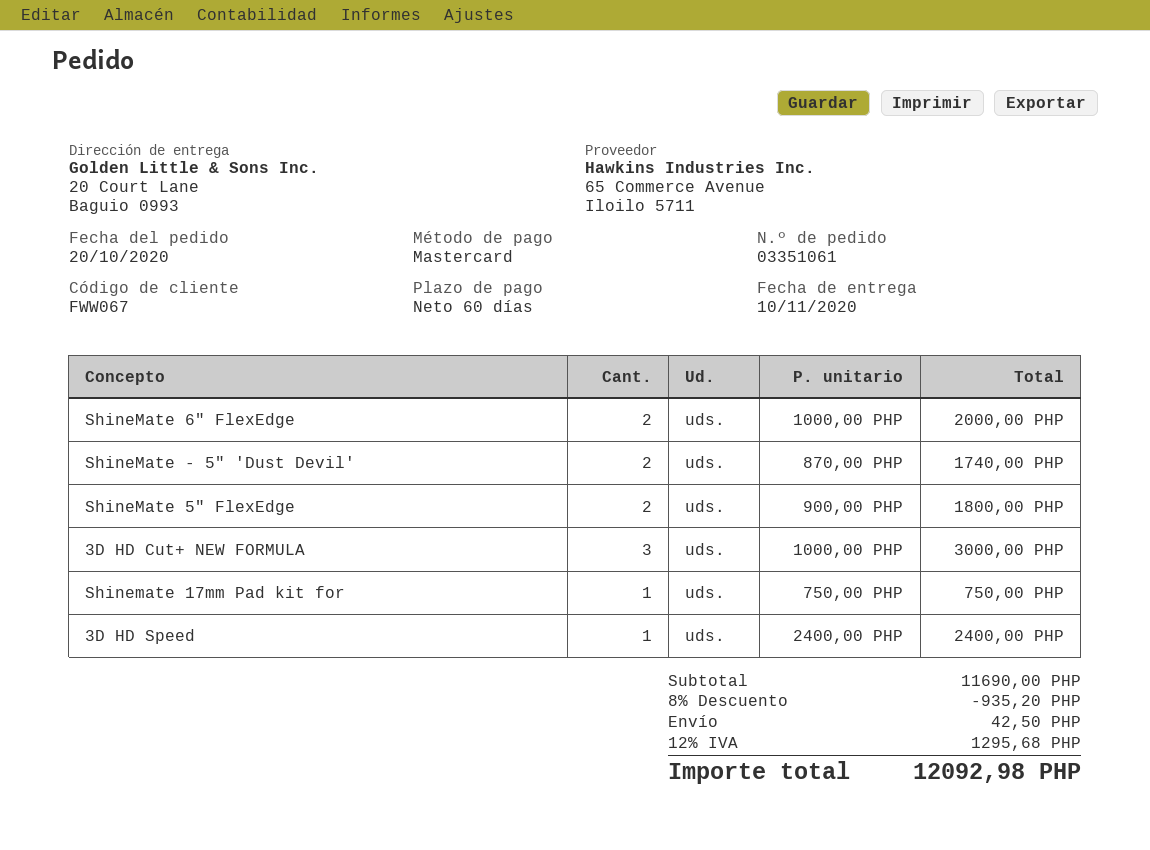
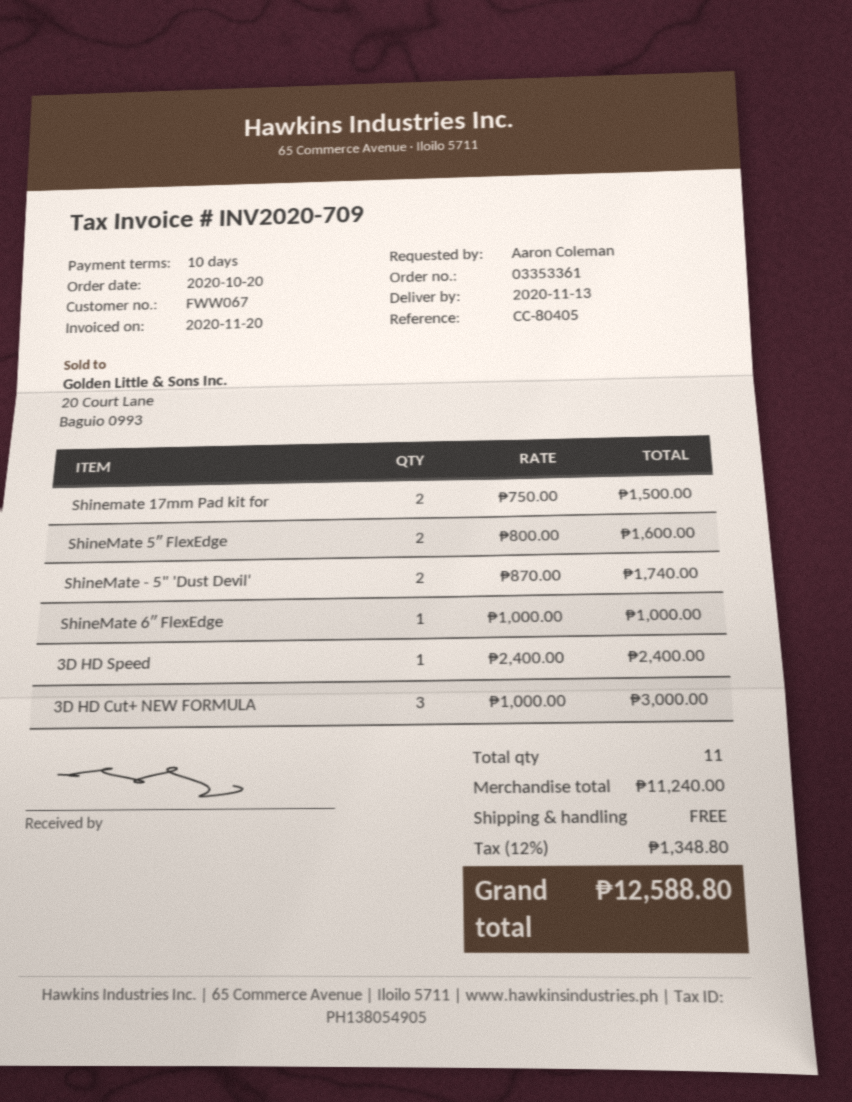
order number: 03351061 -> 03353361
delivery date: 2020-11-10 -> 2020-11-13
payment terms: 60 days -> 10 days
ShineMate 6″ FlexEdge: 2 x 1000.00 = 2000.00 -> 1 x 1000.00 = 1000.00
ShineMate 5″ FlexEdge: 2 x 900.00 = 1800.00 -> 2 x 800.00 = 1600.00
Shinemate 17mm Pad kit for: 1 x 750.00 = 750.00 -> 2 x 750.00 = 1500.00
subtotal: 11690.00 -> 11240.00
discount: 8% = 935.20 -> none
shipping: 42.50 -> 0.00
tax: 12% = 1295.68 -> 12% = 1348.80
total: 12092.98 -> 12588.80

